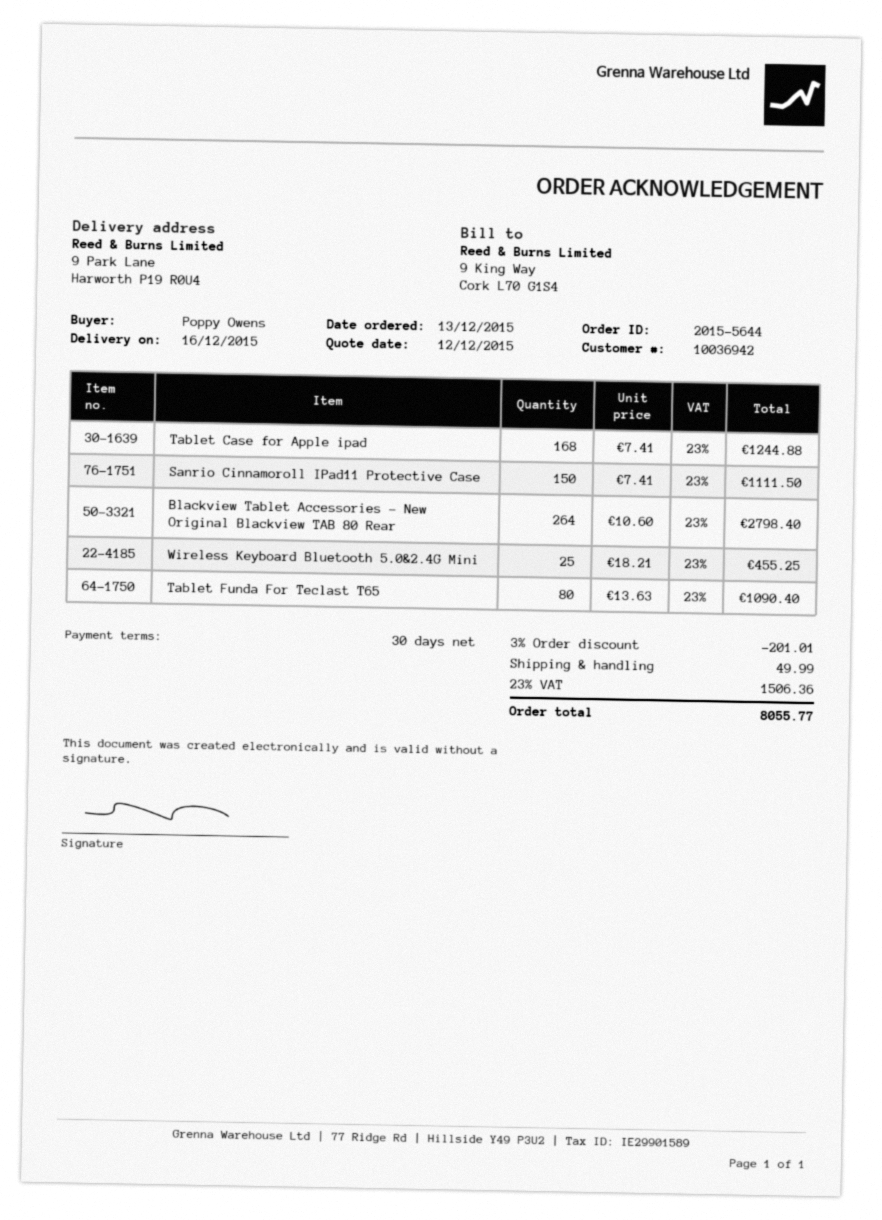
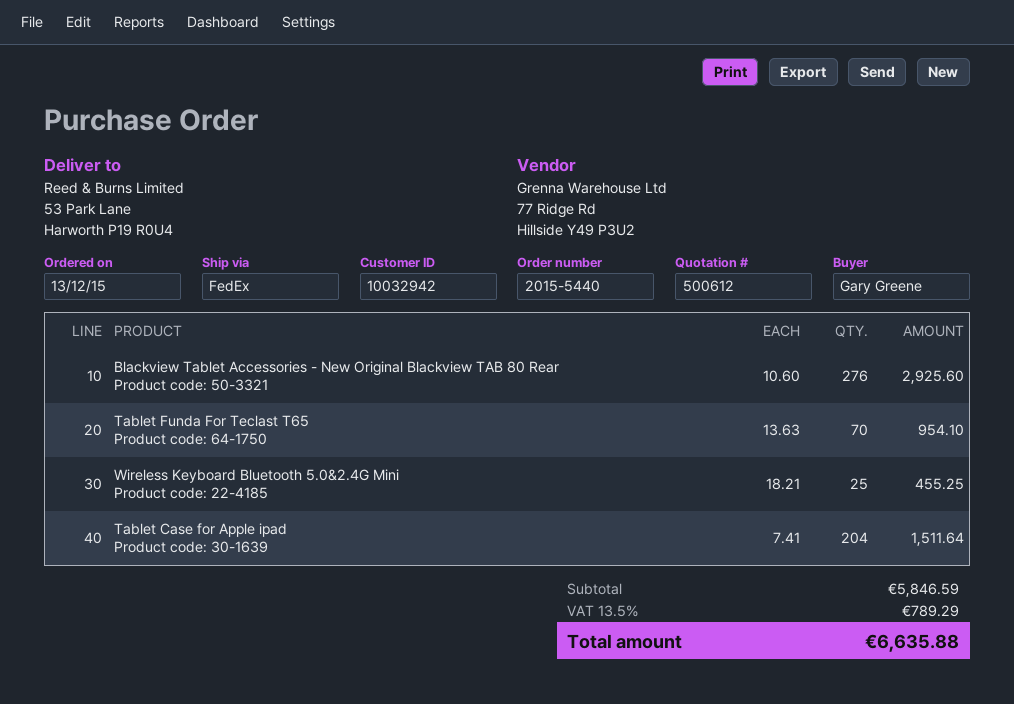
order number: 2015-5644 -> 2015-5440
customer number: 10036942 -> 10032942
ordered by: Poppy Owens -> Gary Greene
ship to: 9 Park Lane, Harworth P19 R0U4 -> 53 Park Lane, Harworth P19 R0U4
Tablet Case for Apple ipad: 168 x 7.41 = 1244.88 -> 204 x 7.41 = 1511.64
Sanrio Cinnamoroll IPad11 Protective Case: 150 x 7.41 = 1111.50 -> none
Blackview Tablet Accessories - New Original Blackview TAB 80 Rear: 264 x 10.60 = 2798.40 -> 276 x 10.60 = 2925.60
Tablet Funda For Teclast T65: 80 x 13.63 = 1090.40 -> 70 x 13.63 = 954.10
discount: 3% = 201.01 -> none
shipping: 49.99 -> none
tax: 23% = 1506.36 -> 13.5% = 789.29
total: 8055.77 -> 6635.88

